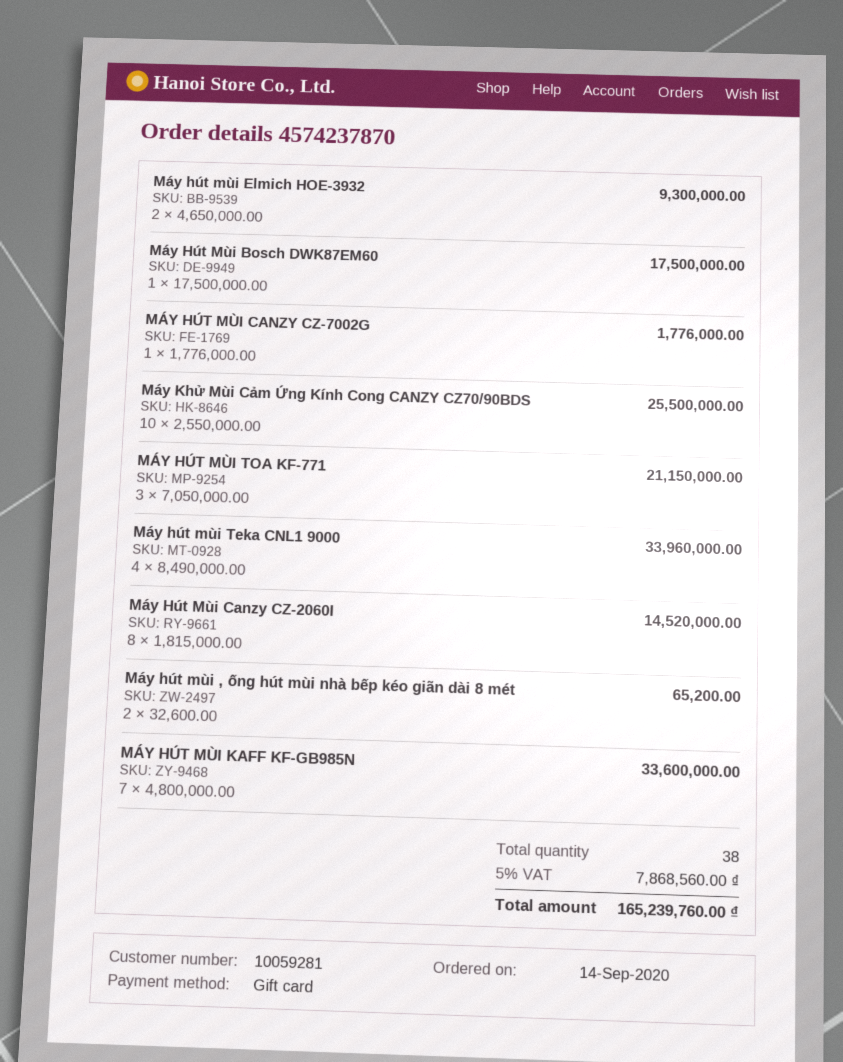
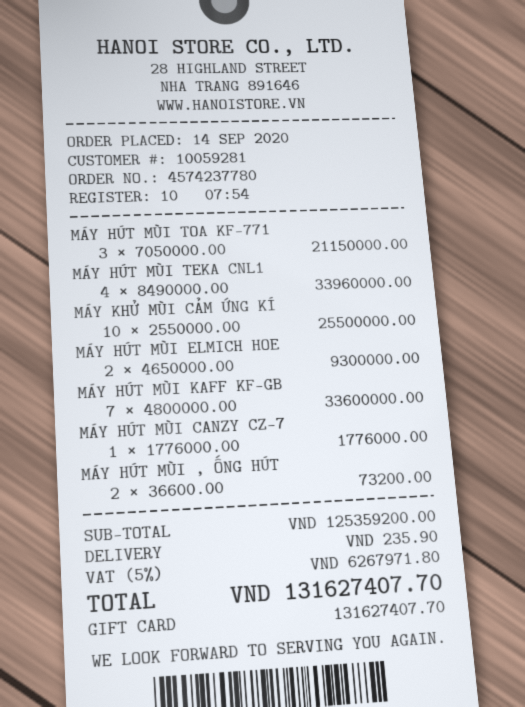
order number: 4574237870 -> 4574237780
Máy Hút Mùi Bosch DWK87EM60: 1 x 17500000.00 = 17500000.00 -> none
Máy Hút Mùi Canzy CZ-2060I: 8 x 1815000.00 = 14520000.00 -> none
Máy hút mùi , ống hút mùi nhà bếp kéo giãn dài 8 mét: 2 x 32600.00 = 65200.00 -> 2 x 36600.00 = 73200.00
shipping: none -> 235.90
tax: 5% = 7868560.00 -> 5% = 6267971.80
total: 165239760.00 -> 131627407.70

